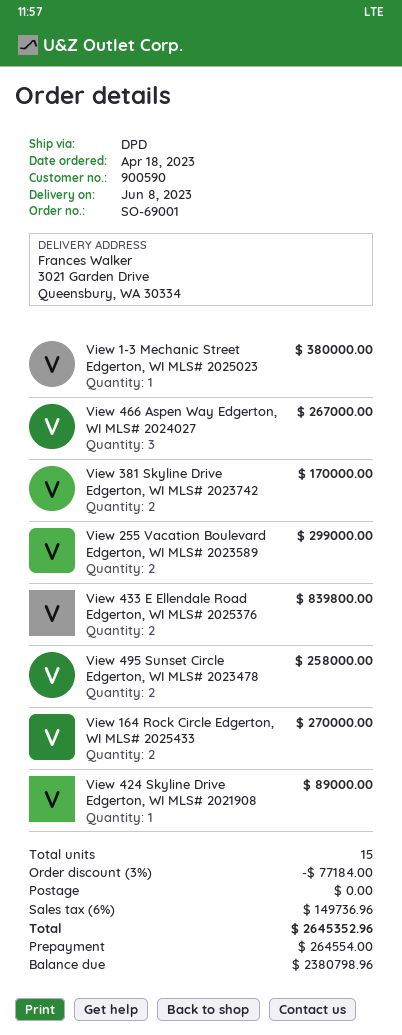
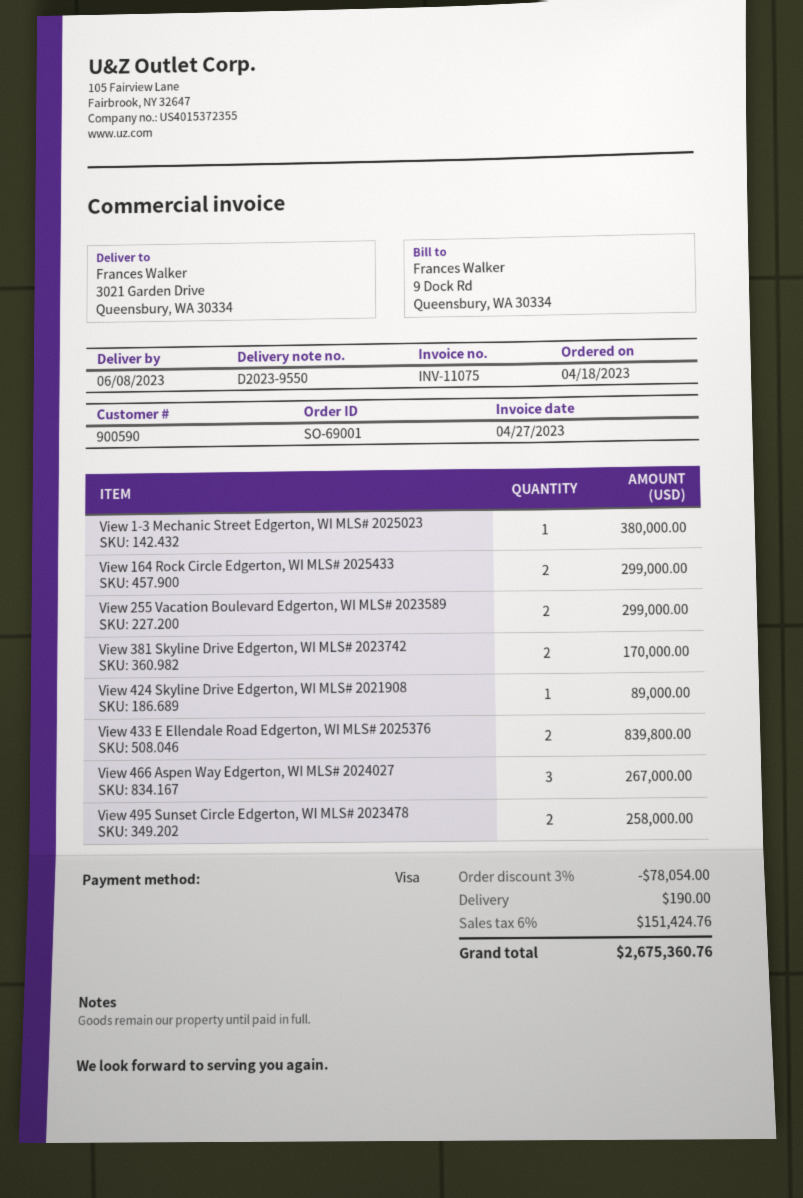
View 164 Rock Circle Edgerton, WI MLS# 2025433: 2 for 270000.00 -> 2 for 299000.00
discount: 3% = 77184.00 -> 3% = 78054.00
shipping: 0.00 -> 190.00
tax: 6% = 149736.96 -> 6% = 151424.76
total: 2645352.96 -> 2675360.76

